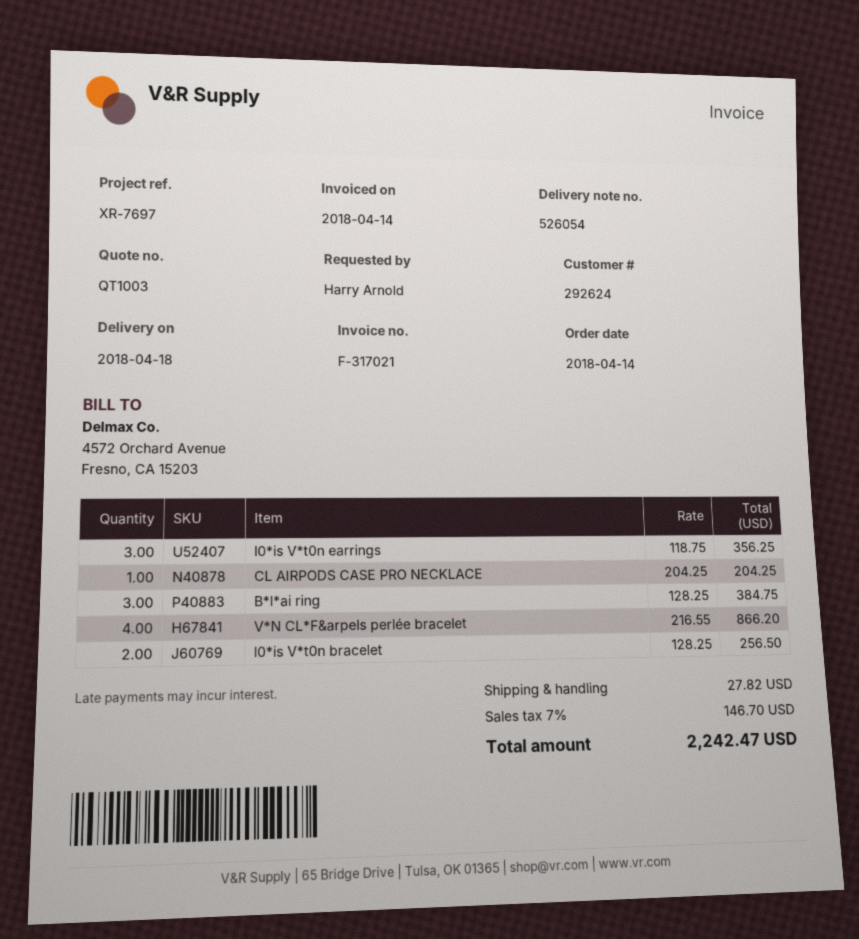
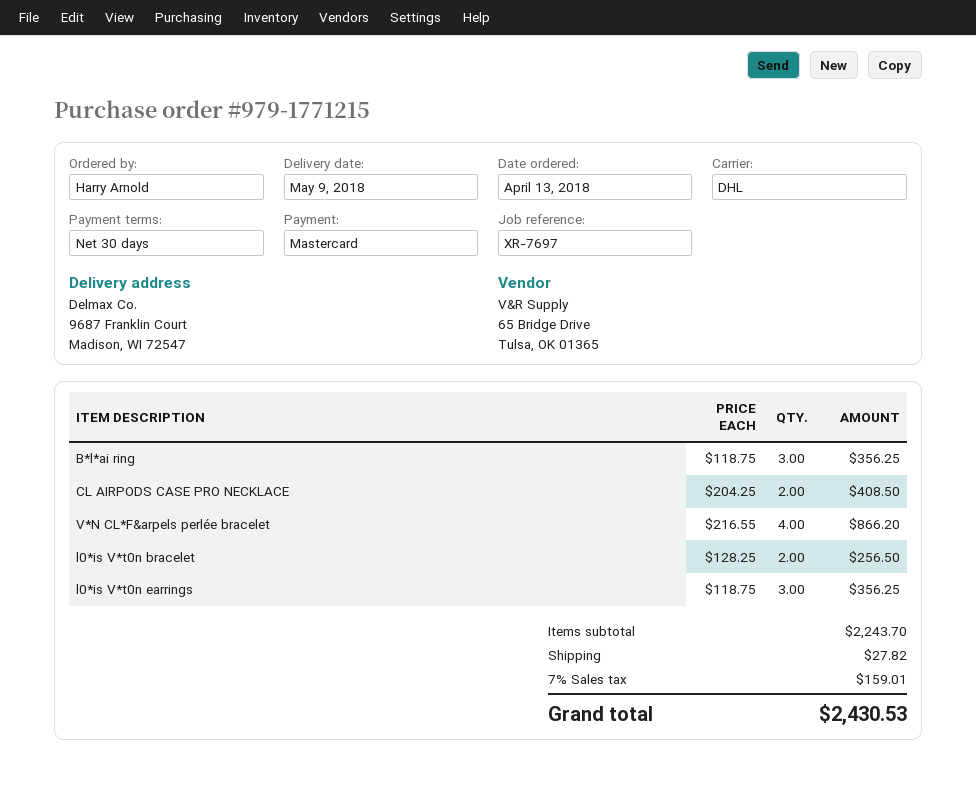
order date: 2018-04-14 -> 2018-04-13
delivery date: 2018-04-18 -> 2018-05-09
CL AIRPODS CASE PRO NECKLACE: 1 x 204.25 = 204.25 -> 2 x 204.25 = 408.50
B*l*ai ring: 3 x 128.25 = 384.75 -> 3 x 118.75 = 356.25
tax: 7% = 146.70 -> 7% = 159.01
total: 2242.47 -> 2430.53

